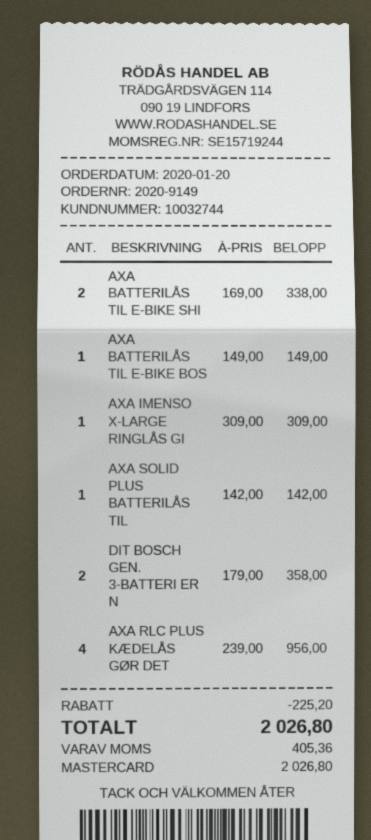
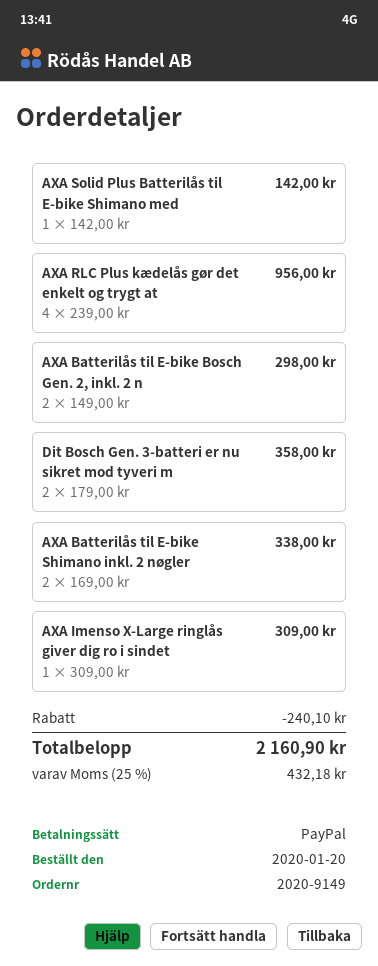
payment method: Mastercard -> PayPal
AXA BATTERILÅS TIL E-BIKE BOS: 1 x 149.00 = 149.00 -> 2 x 149.00 = 298.00
discount: 225.20 -> 240.10
tax: 405.36 -> 432.18
total: 2026.80 -> 2160.90

